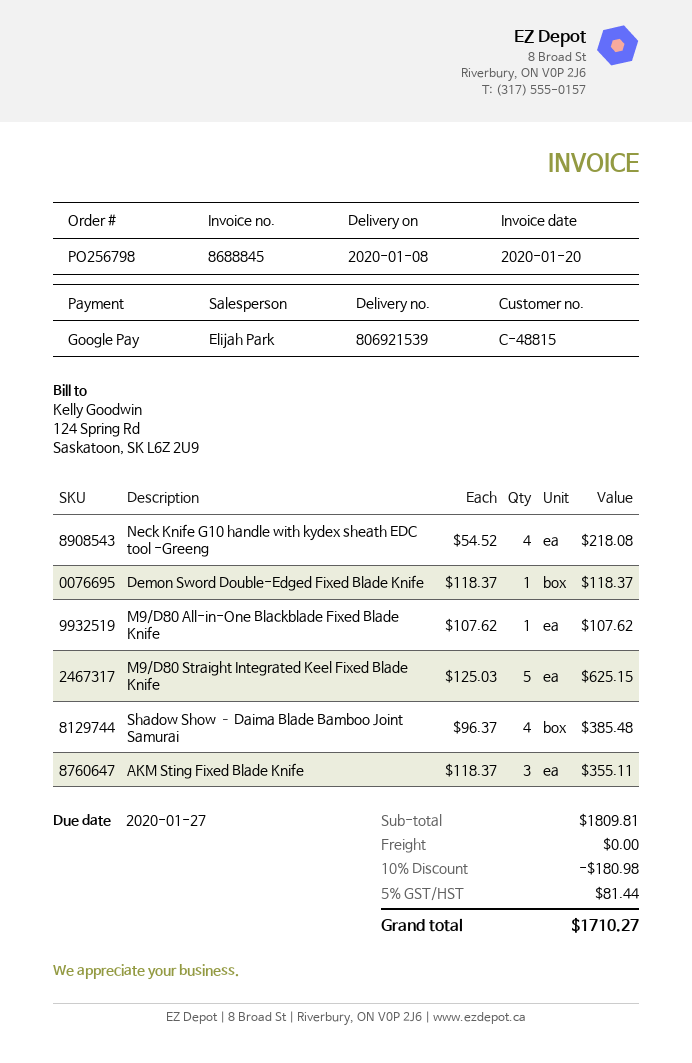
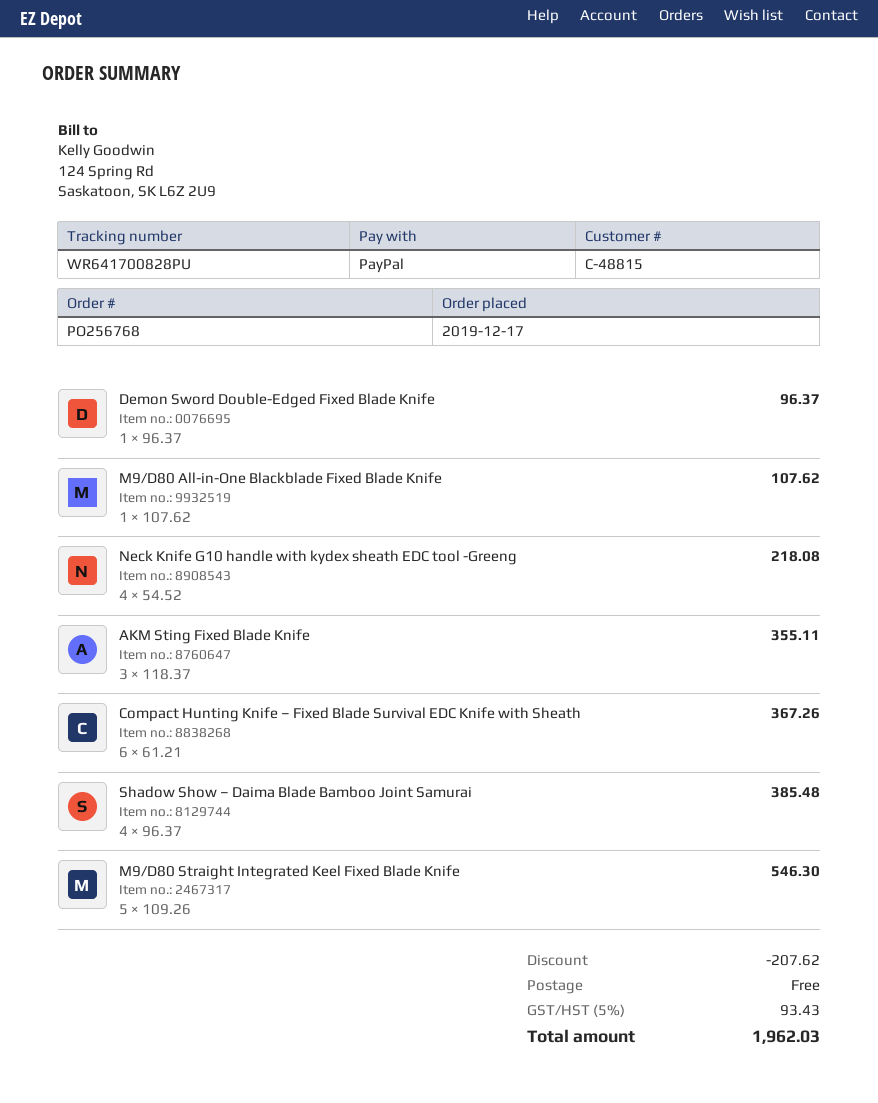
order number: PO256798 -> PO256768
payment method: Google Pay -> PayPal
Demon Sword Double-Edged Fixed Blade Knife: 1 x 118.37 = 118.37 -> 1 x 96.37 = 96.37
M9/D80 Straight Integrated Keel Fixed Blade Knife: 5 x 125.03 = 625.15 -> 5 x 109.26 = 546.30
Compact Hunting Knife – Fixed Blade Survival EDC Knife with Sheath: none -> 6 x 61.21 = 367.26
discount: 180.98 -> 207.62
tax: 5% = 81.44 -> 5% = 93.43
total: 1710.27 -> 1962.03

